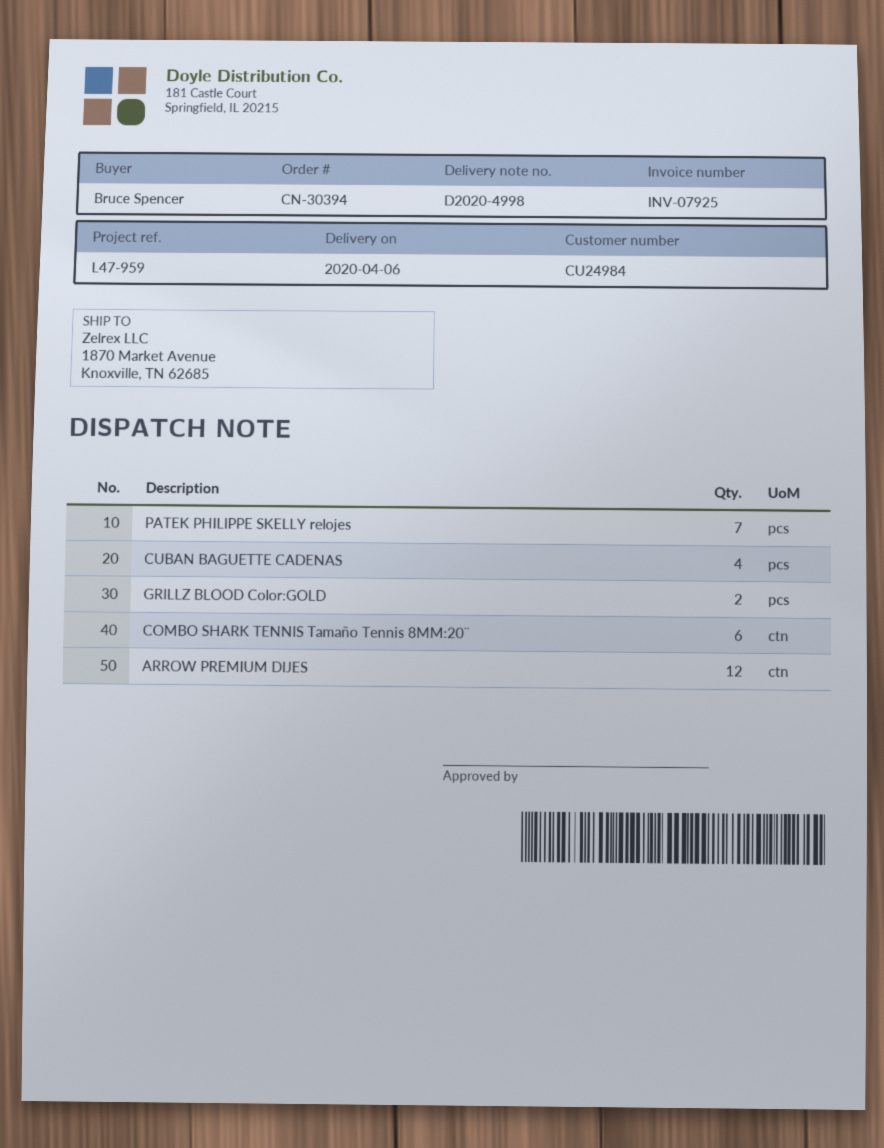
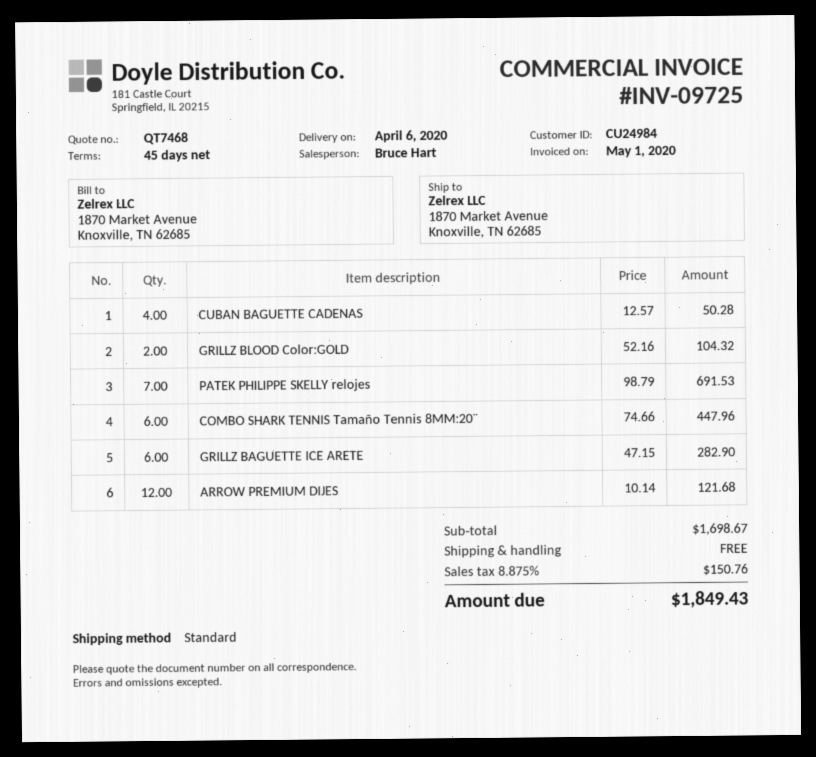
invoice number: INV-07925 -> INV-09725
GRILLZ BAGUETTE ICE ARETE: none -> 6

